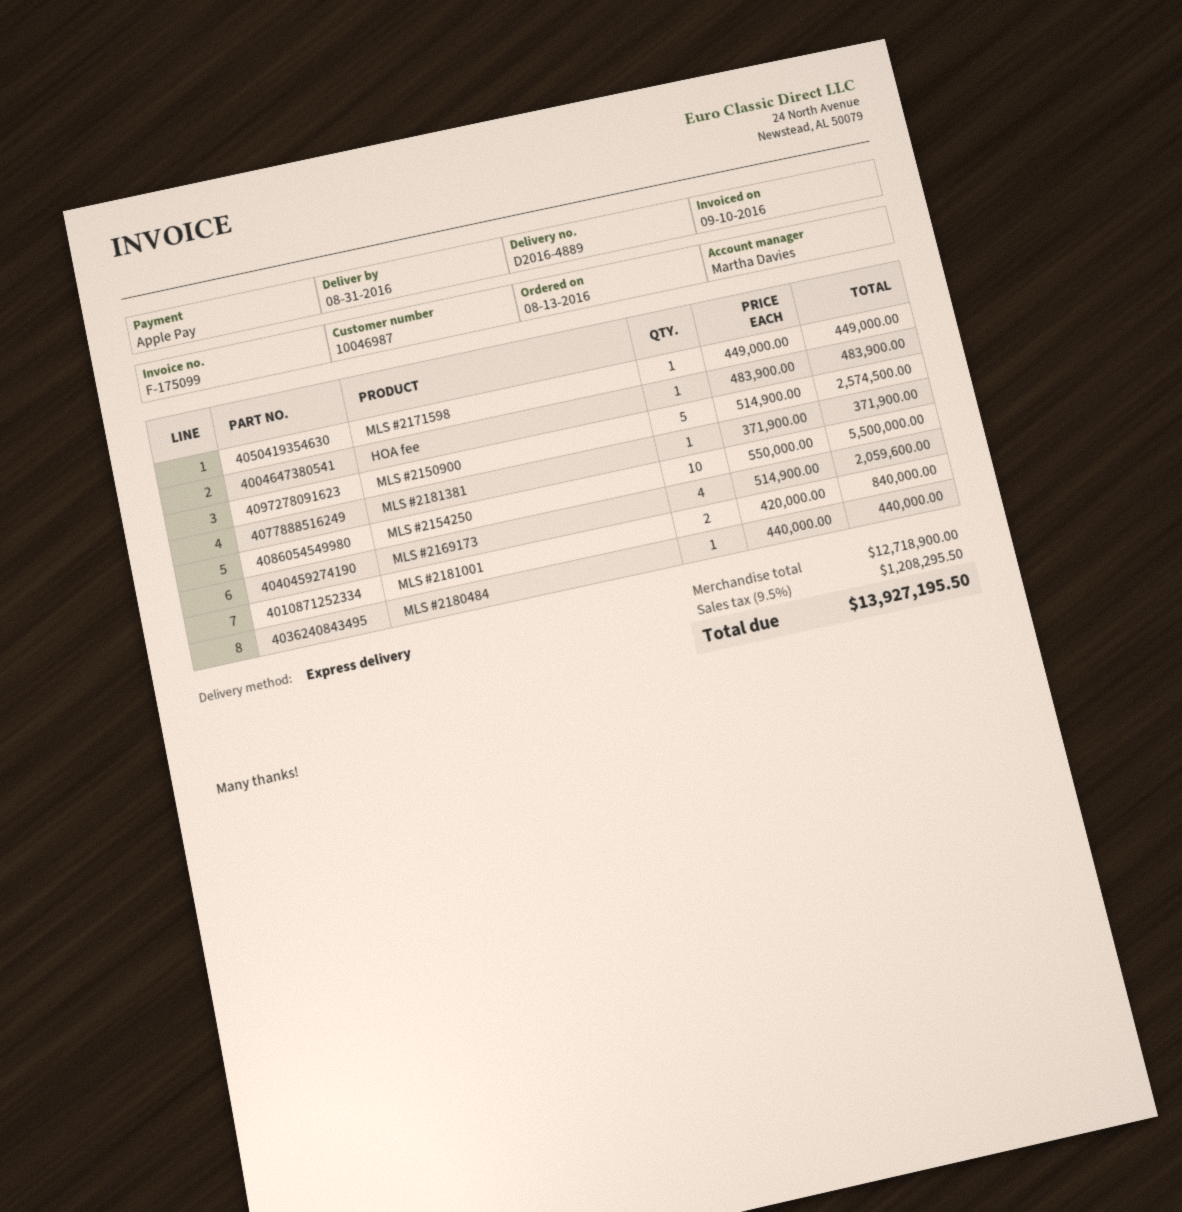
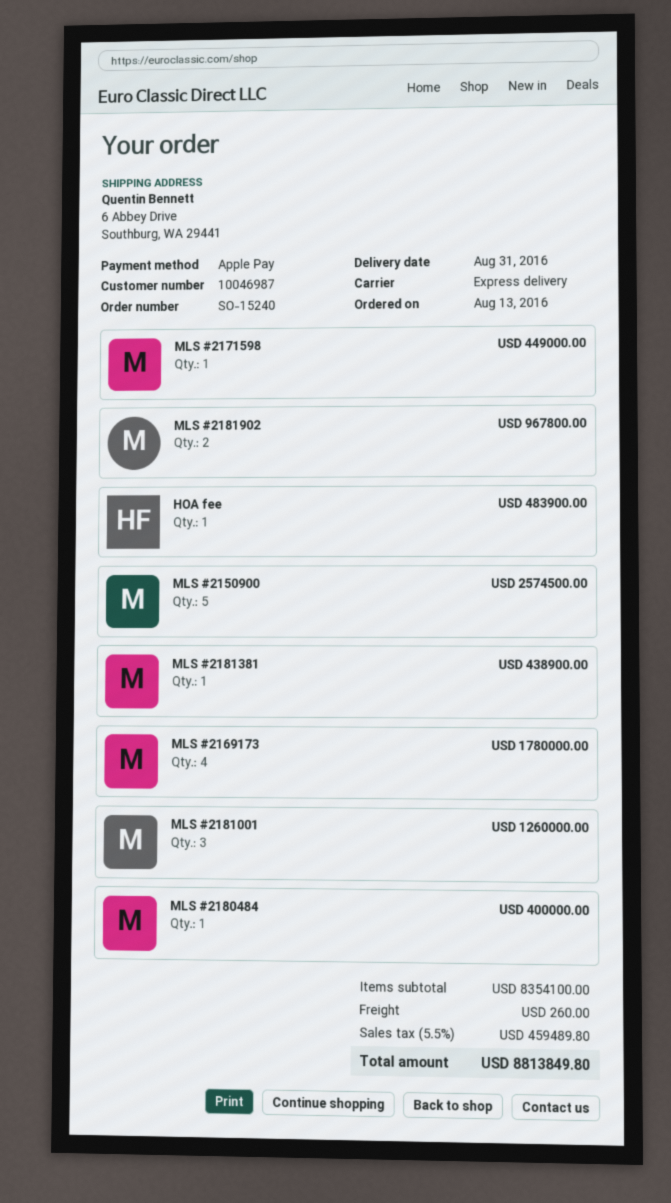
MLS #2181381: 1 for 371900.00 -> 1 for 438900.00
MLS #2154250: 10 for 5500000.00 -> none
MLS #2169173: 4 for 2059600.00 -> 4 for 1780000.00
MLS #2181001: 2 for 840000.00 -> 3 for 1260000.00
MLS #2180484: 1 for 440000.00 -> 1 for 400000.00
MLS #2181902: none -> 2 for 967800.00
subtotal: 12718900.00 -> 8354100.00
shipping: none -> 260.00
tax: 9.5% = 1208295.50 -> 5.5% = 459489.80
total: 13927195.50 -> 8813849.80

